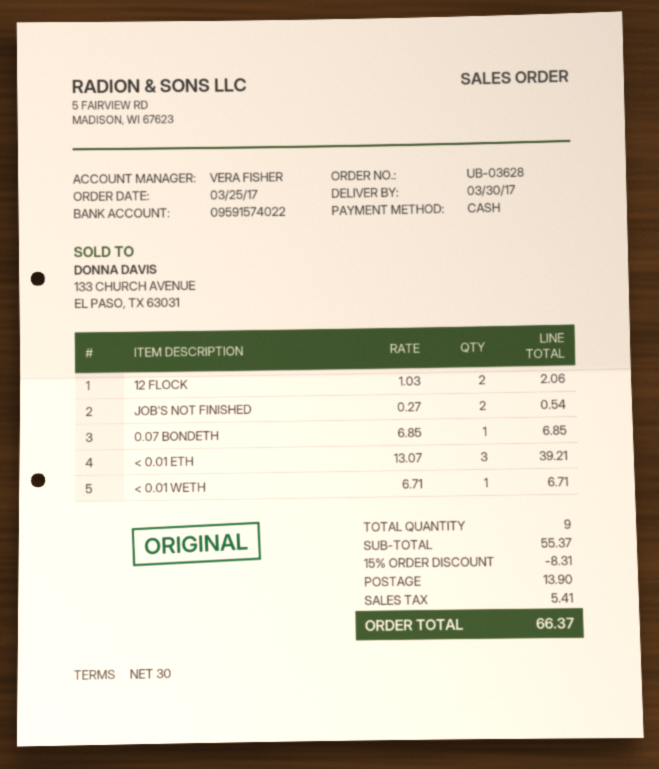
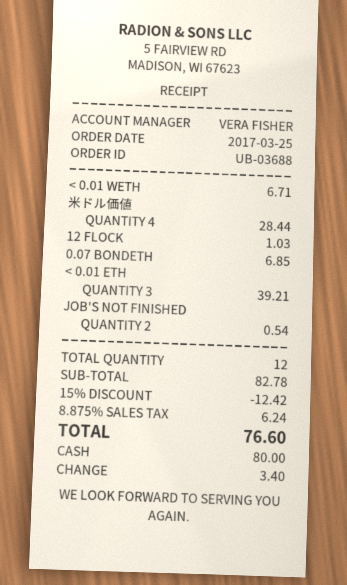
order number: UB-03628 -> UB-03688
12 FLOCK: 2 for 2.06 -> 1 for 1.03
米ドル価値: none -> 4 for 28.44
total quantity: 9 -> 12
subtotal: 55.37 -> 82.78
discount: 15% = 8.31 -> 15% = 12.42
shipping: 13.90 -> none
tax: 5.41 -> 6.24
total: 66.37 -> 76.60

